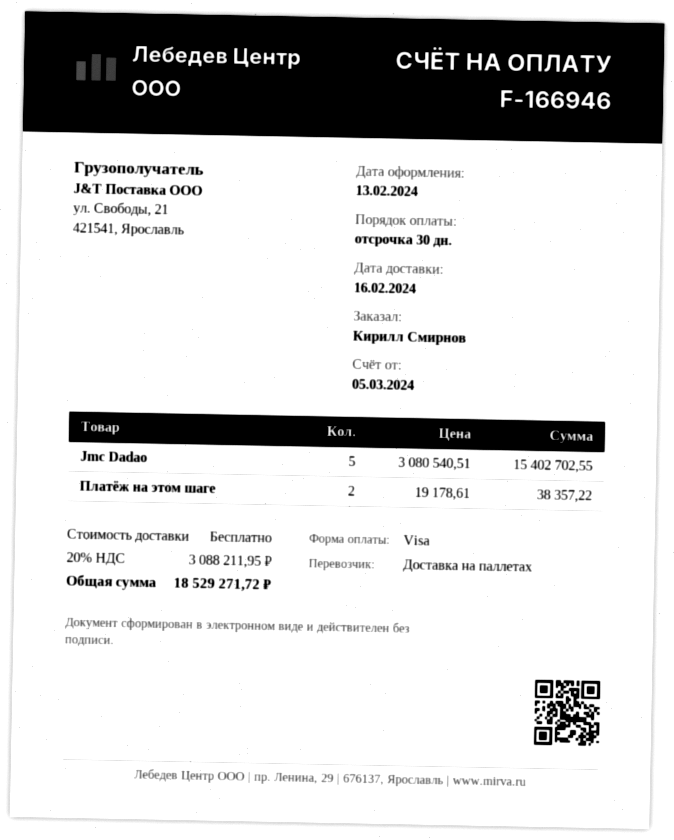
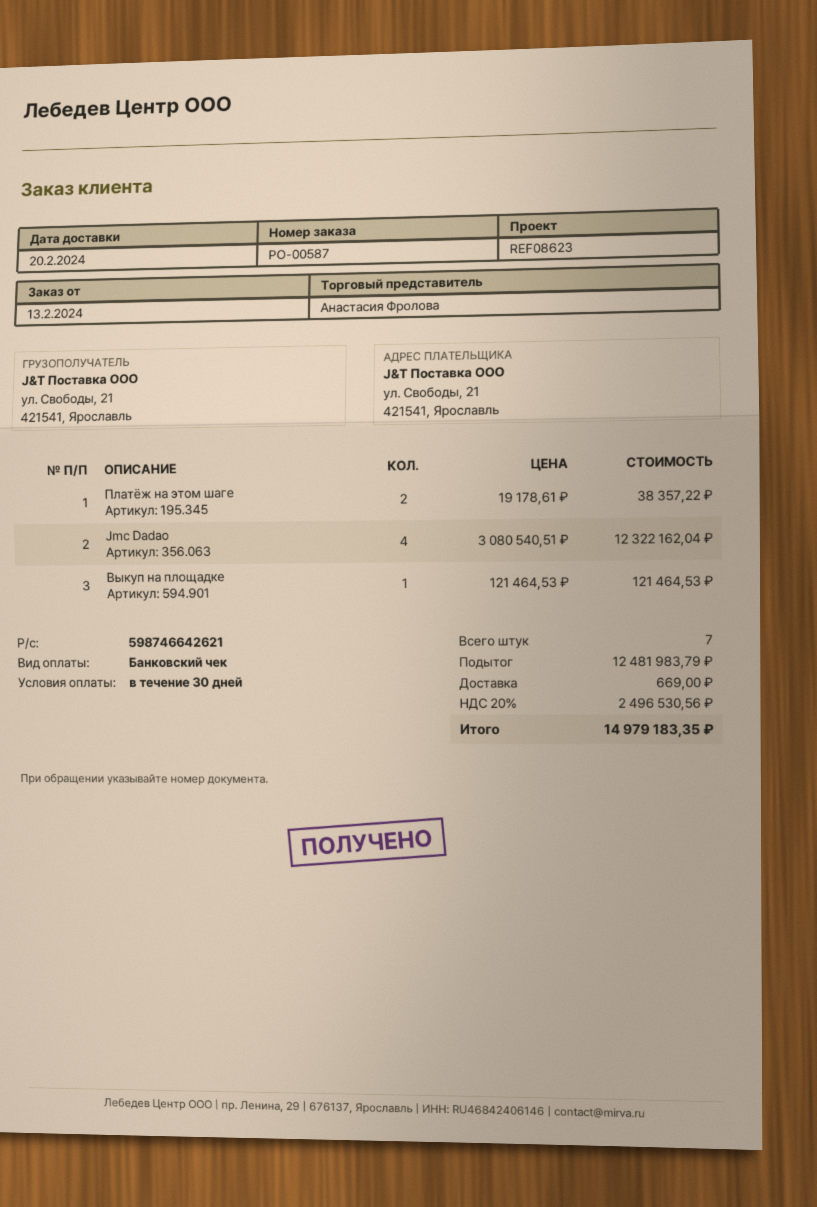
delivery date: 2024-02-16 -> 2024-02-20
payment method: Visa -> cheque
Jmc Dadao: 5 x 3080540.51 = 15402702.55 -> 4 x 3080540.51 = 12322162.04
Выкуп на площадке: none -> 1 x 121464.53 = 121464.53
shipping: 0.00 -> 669.00
tax: 20% = 3088211.95 -> 20% = 2496530.56
total: 18529271.72 -> 14979183.35

